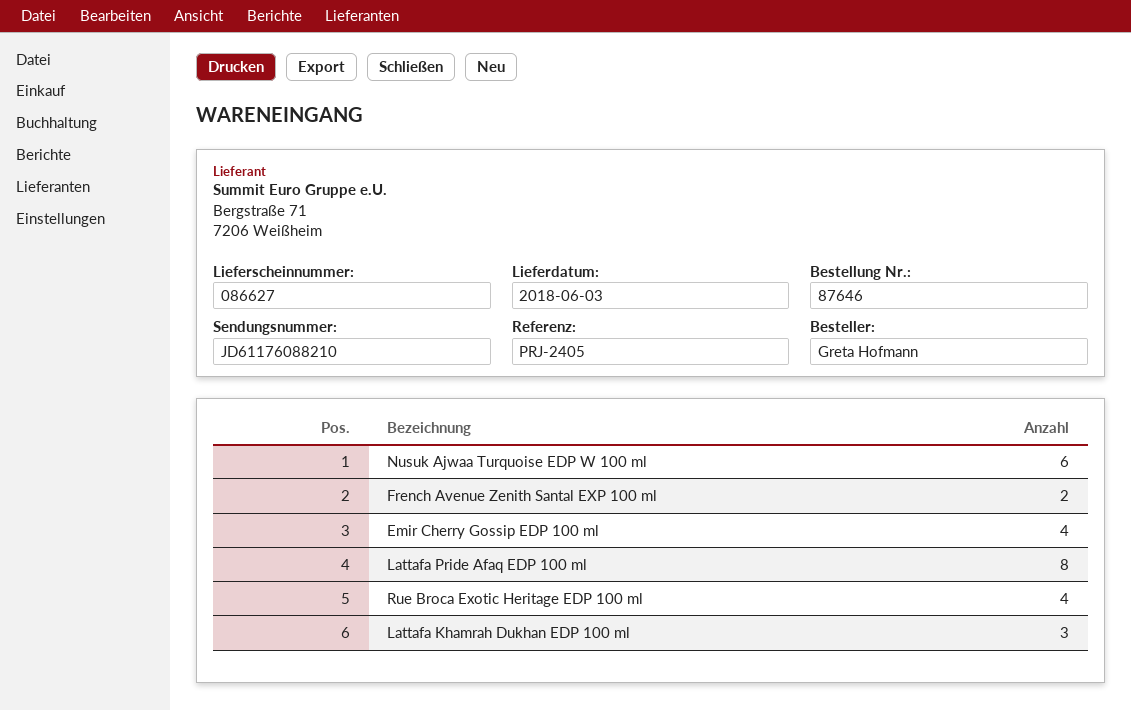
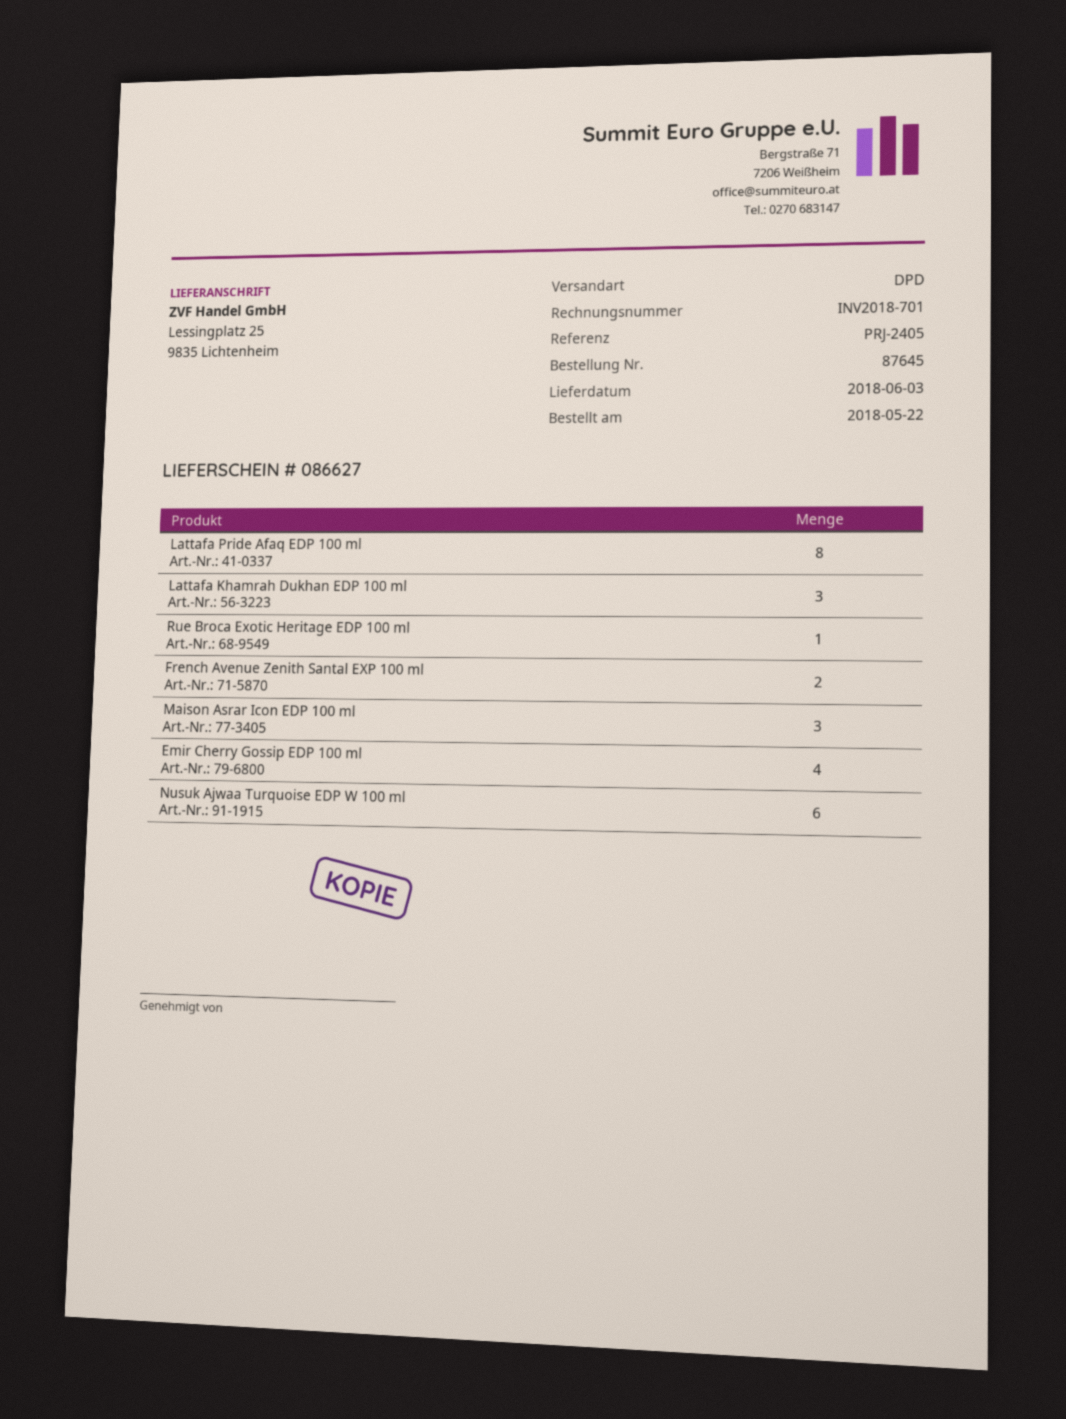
order number: 87646 -> 87645
Rue Broca Exotic Heritage EDP 100 ml: 4 -> 1
Maison Asrar Icon EDP 100 ml: none -> 3

